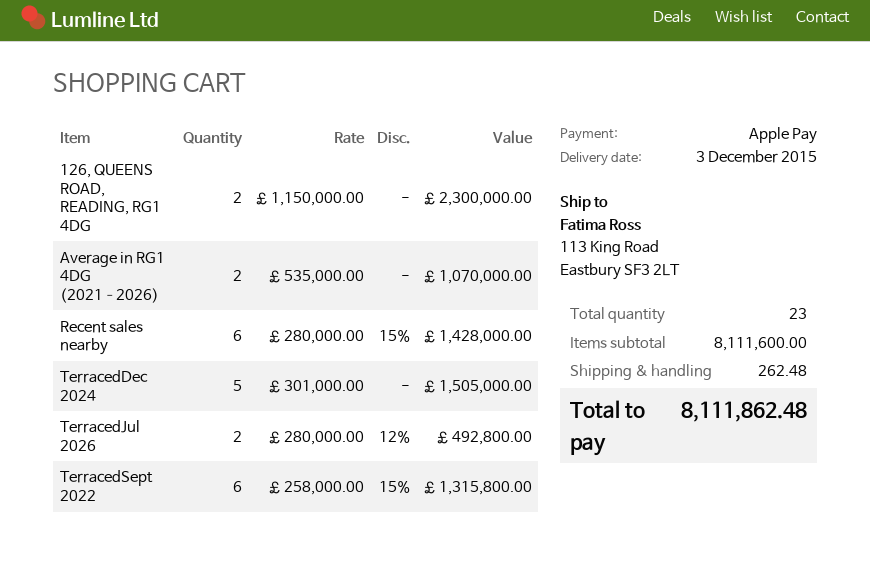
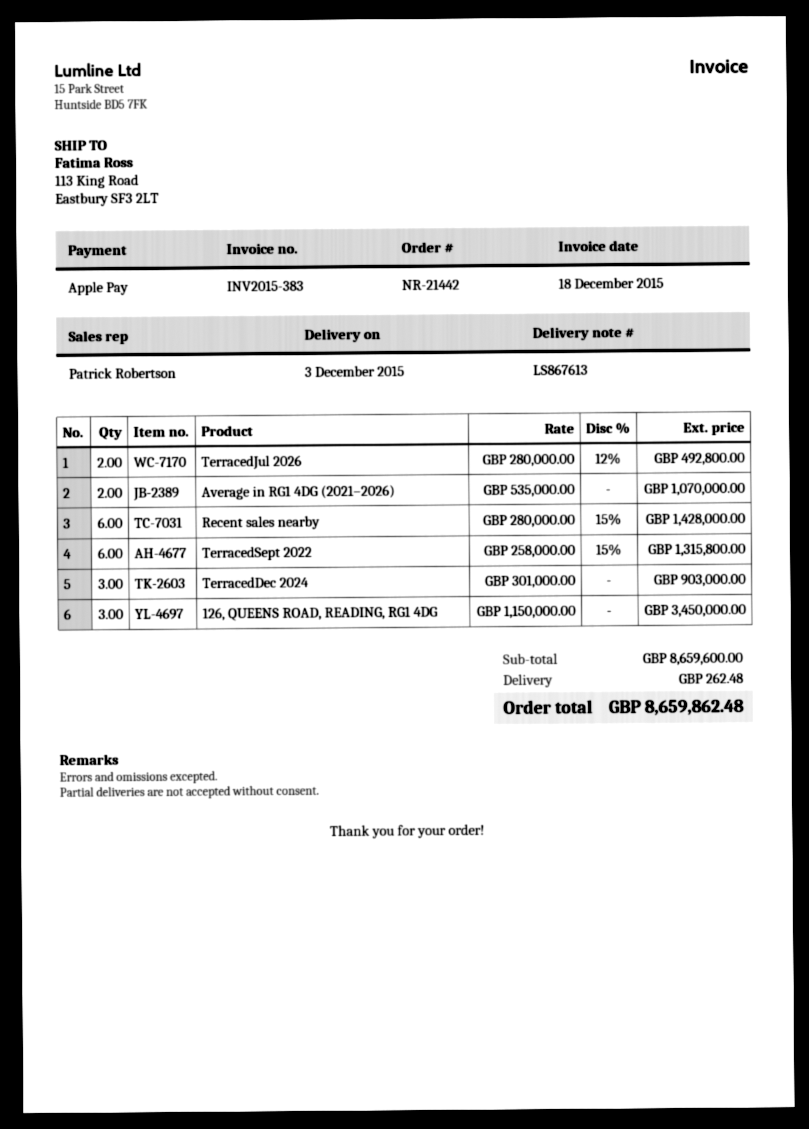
126, QUEENS ROAD, READING, RG1 4DG: 2 x 1150000.00 = 2300000.00 -> 3 x 1150000.00 = 3450000.00
TerracedDec 2024: 5 x 301000.00 = 1505000.00 -> 3 x 301000.00 = 903000.00
subtotal: 8111600.00 -> 8659600.00
total: 8111862.48 -> 8659862.48

